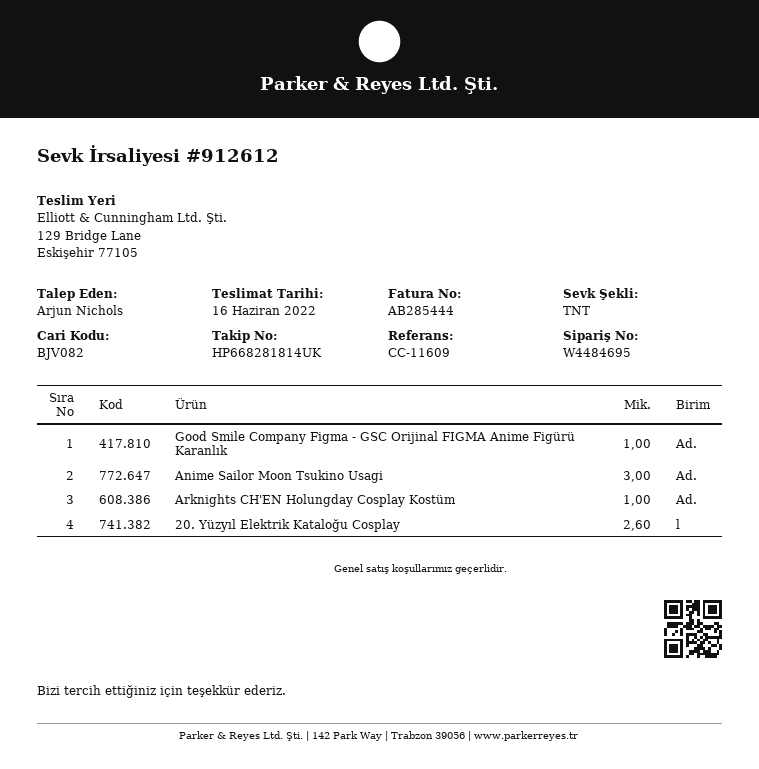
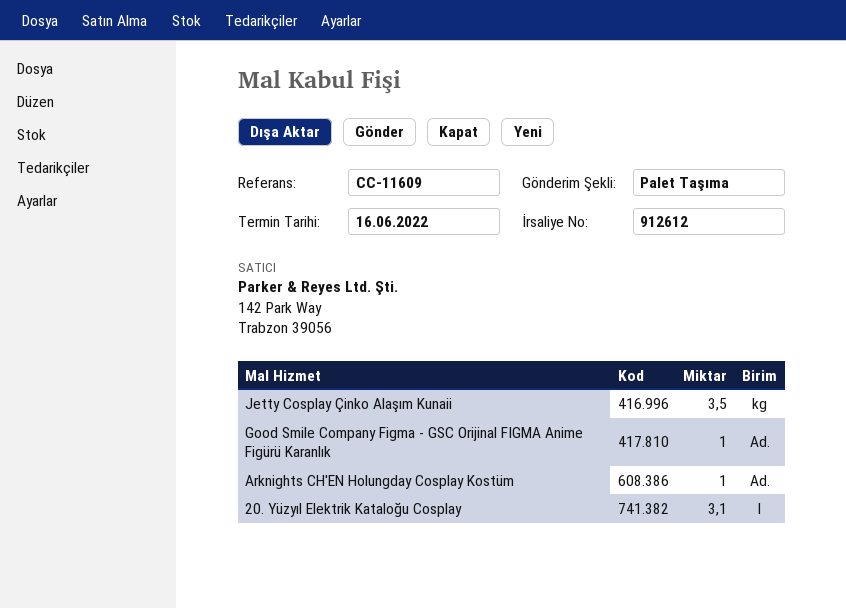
shipping method: TNT -> pallet freight
Anime Sailor Moon Tsukino Usagi: 3 -> none
20. Yüzyıl Elektrik Kataloğu Cosplay: 2.6 -> 3.1
Jetty Cosplay Çinko Alaşım Kunaii: none -> 3.5

